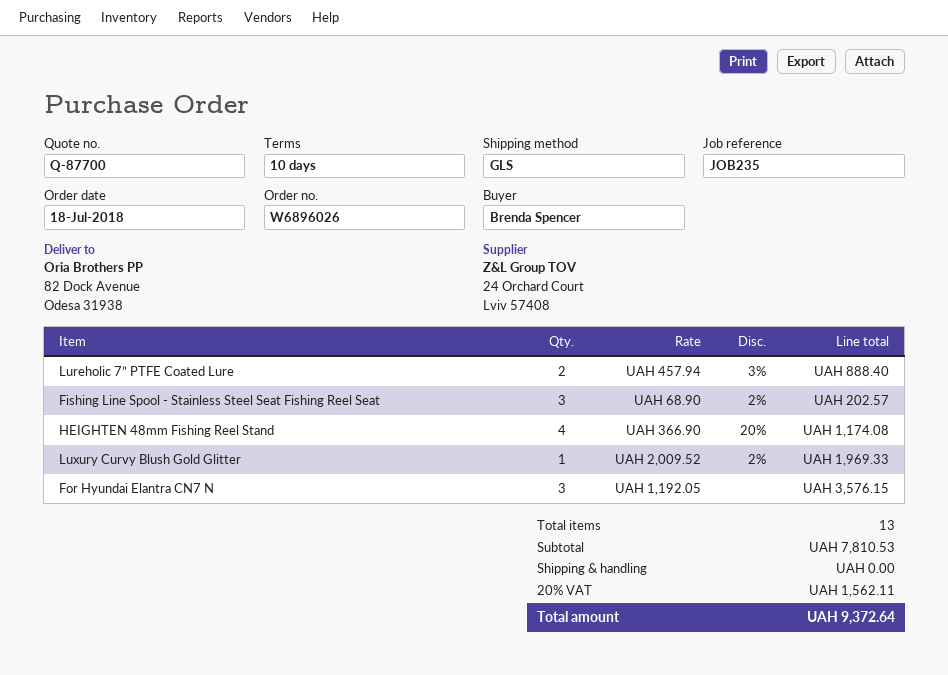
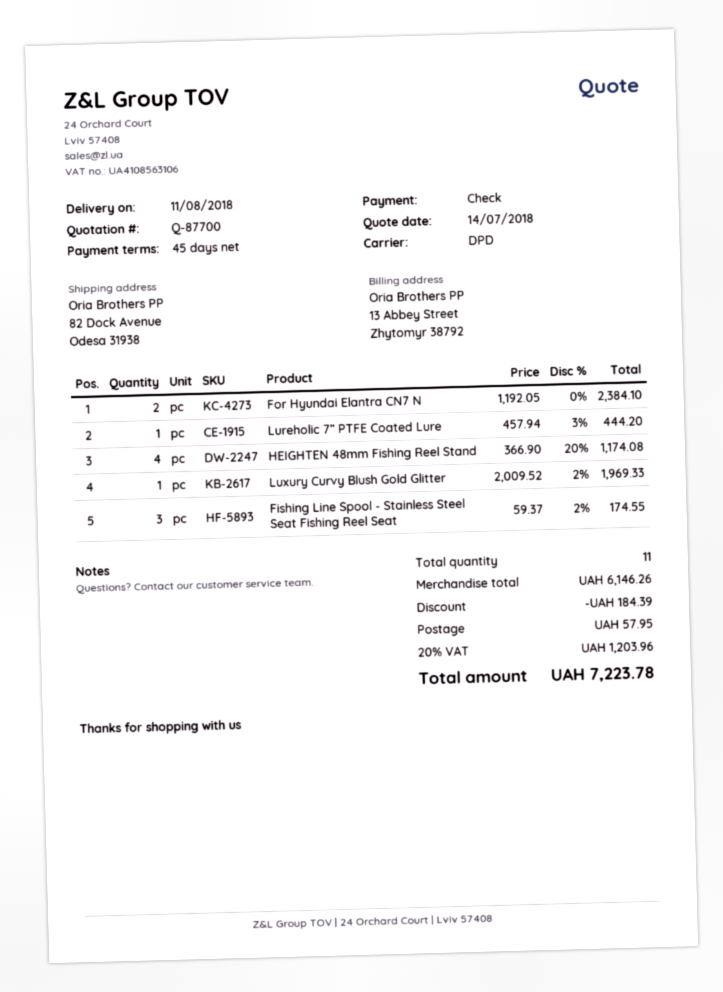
payment terms: 10 days -> 45 days
shipping method: GLS -> DPD
Lureholic 7” PTFE Coated Lure: 2 x 457.94 - 3% = 888.40 -> 1 x 457.94 - 3% = 444.20
Fishing Line Spool - Stainless Steel Seat Fishing Reel Seat: 3 x 68.90 - 2% = 202.57 -> 3 x 59.37 - 2% = 174.55
For Hyundai Elantra CN7 N: 3 x 1192.05 = 3576.15 -> 2 x 1192.05 = 2384.10
total quantity: 13 -> 11
subtotal: 7810.53 -> 6146.26
discount: none -> 184.39
shipping: 0.00 -> 57.95
tax: 20% = 1562.11 -> 20% = 1203.96
total: 9372.64 -> 7223.78

